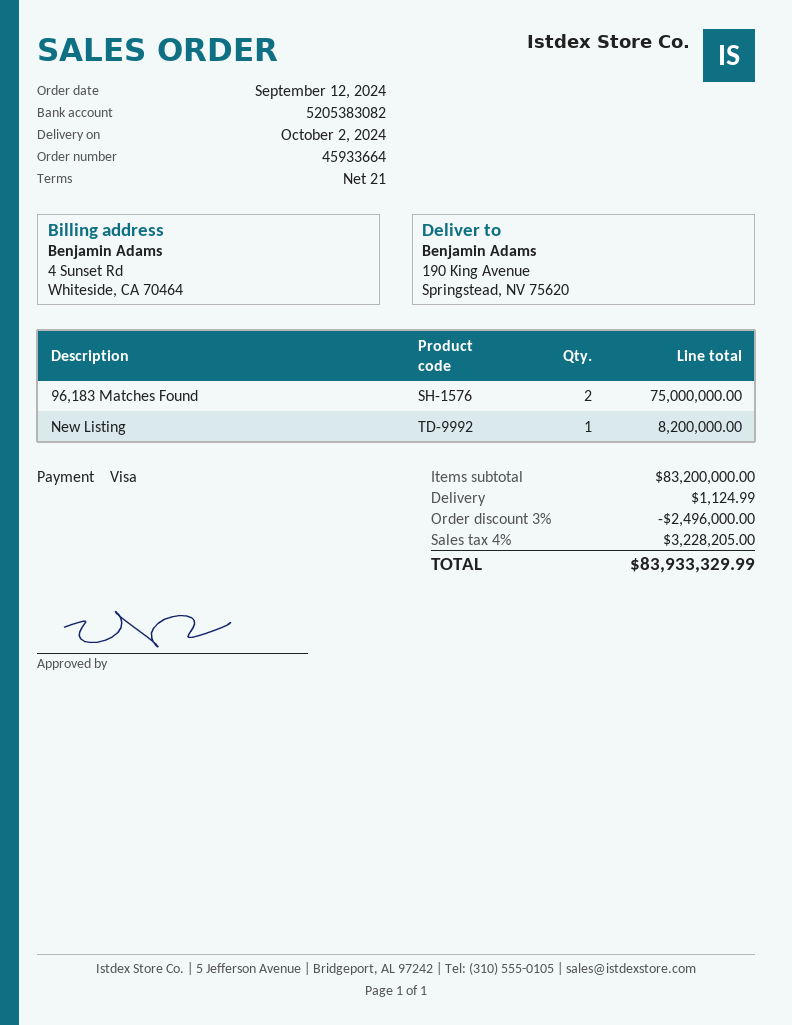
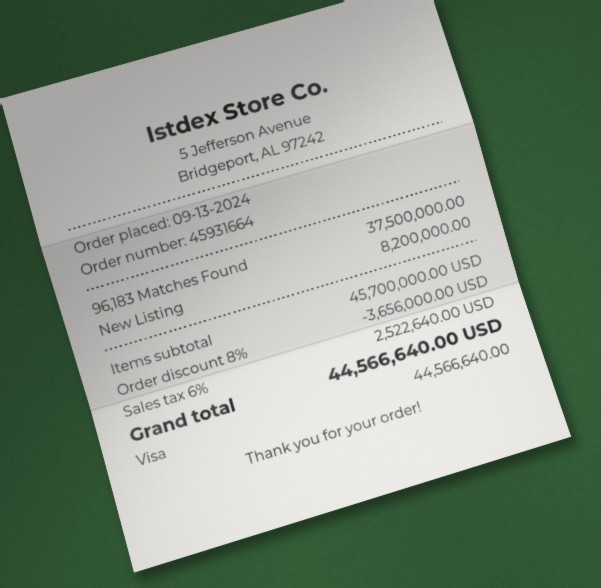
order number: 45933664 -> 45931664
order date: 2024-09-12 -> 2024-09-13
96,183 Matches Found: 2 for 75000000.00 -> 1 for 37500000.00
subtotal: 83200000.00 -> 45700000.00
discount: 3% = 2496000.00 -> 8% = 3656000.00
shipping: 1124.99 -> none
tax: 4% = 3228205.00 -> 6% = 2522640.00
total: 83933329.99 -> 44566640.00

